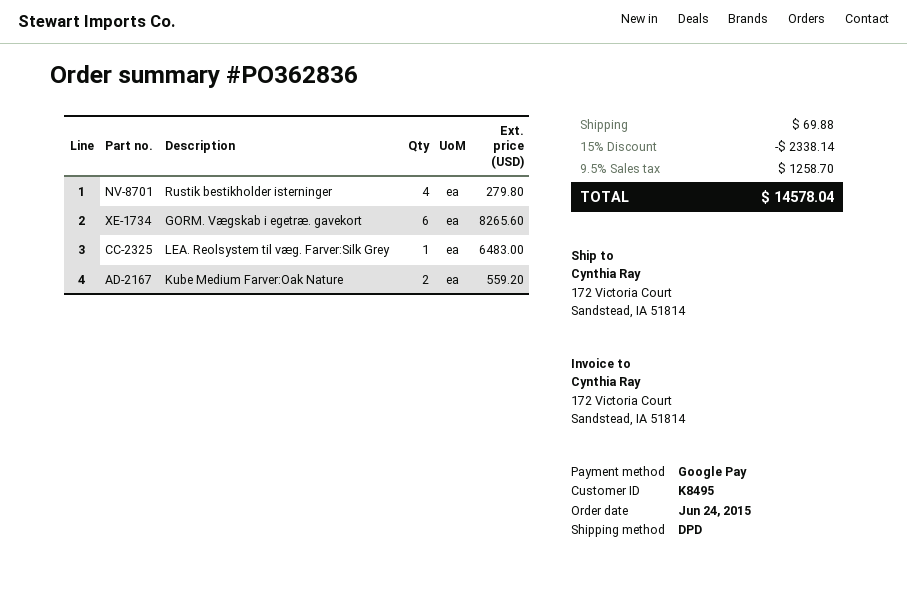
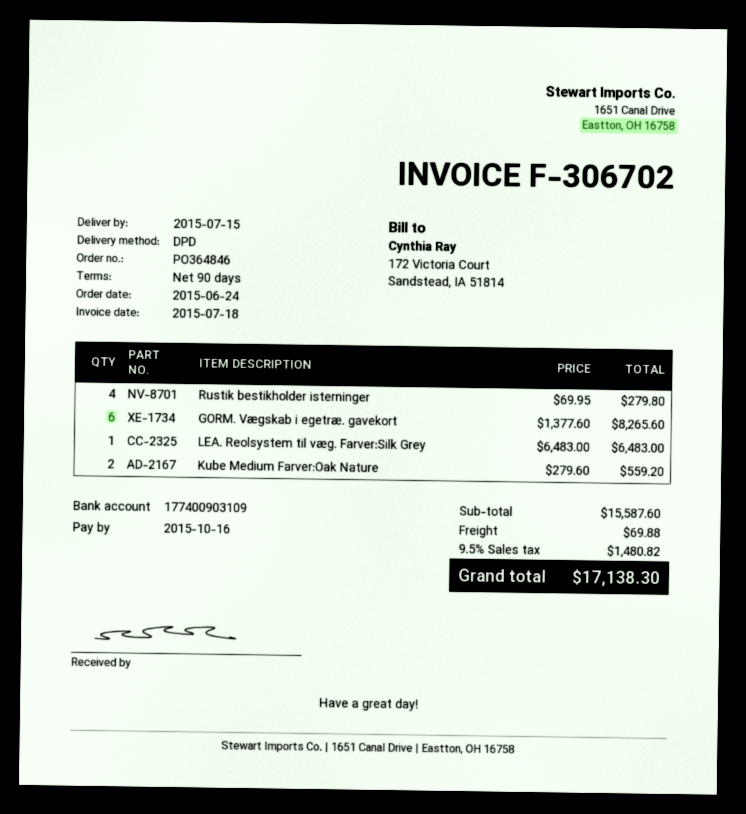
order number: PO362836 -> PO364846
discount: 15% = 2338.14 -> none
tax: 9.5% = 1258.70 -> 9.5% = 1480.82
total: 14578.04 -> 17138.30

